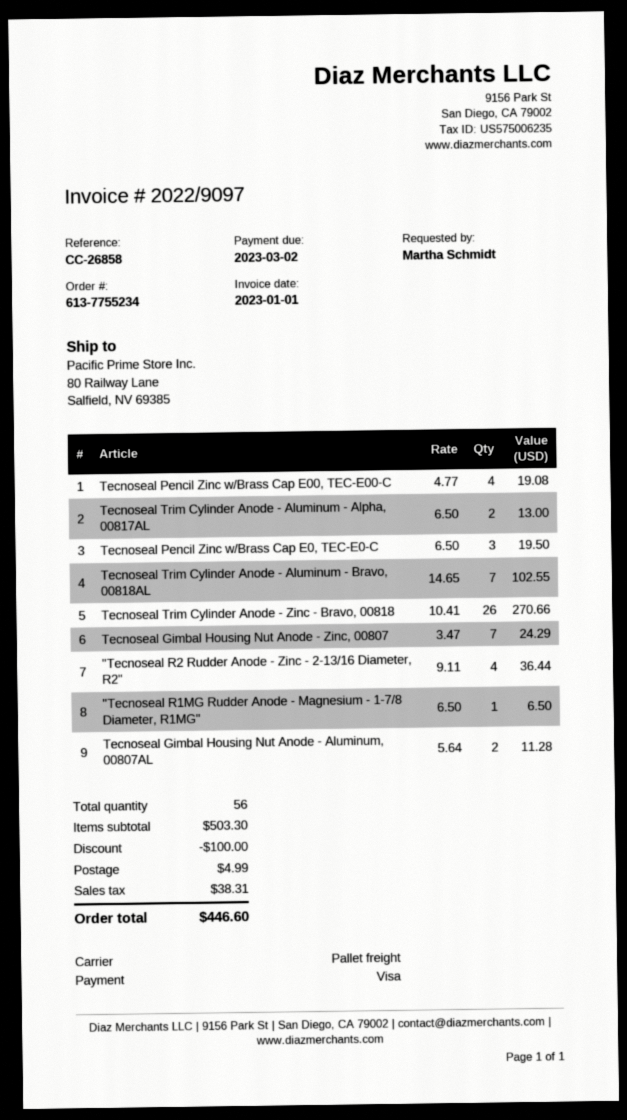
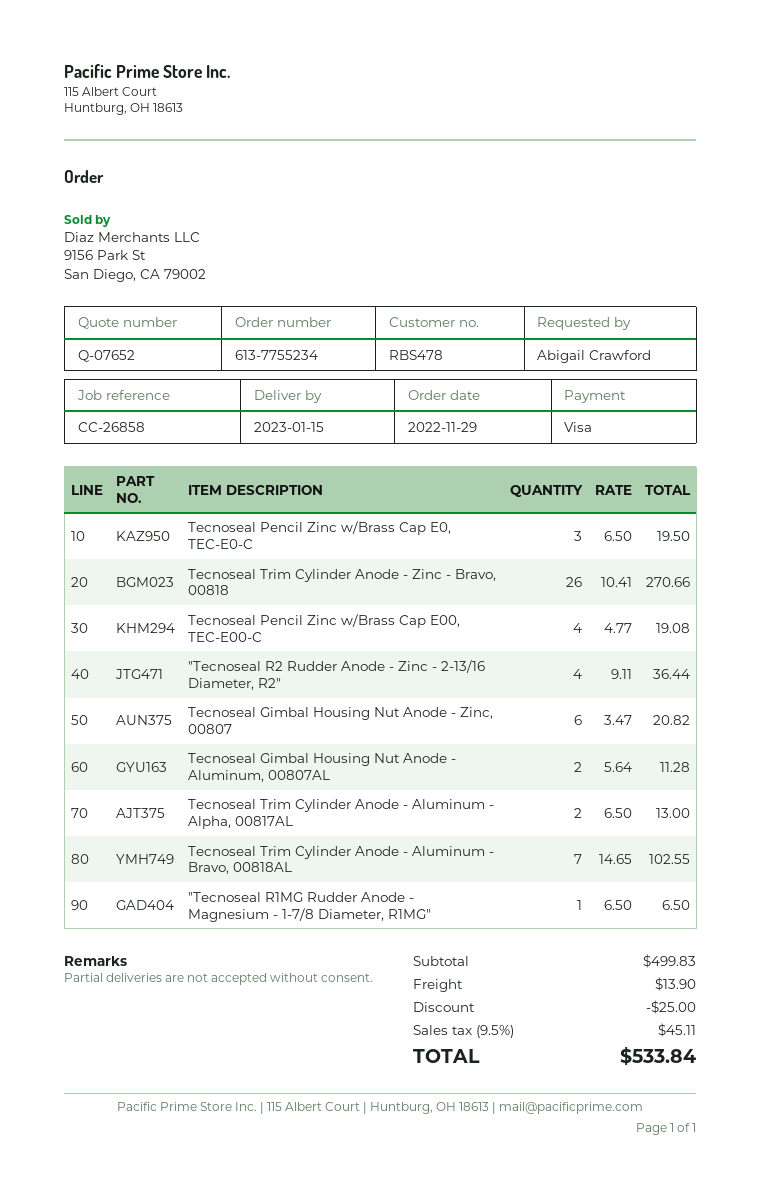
ordered by: Martha Schmidt -> Abigail Crawford
Tecnoseal Gimbal Housing Nut Anode - Zinc, 00807: 7 x 3.47 = 24.29 -> 6 x 3.47 = 20.82
subtotal: 503.30 -> 499.83
discount: 100.00 -> 25.00
shipping: 4.99 -> 13.90
tax: 38.31 -> 45.11
total: 446.60 -> 533.84

